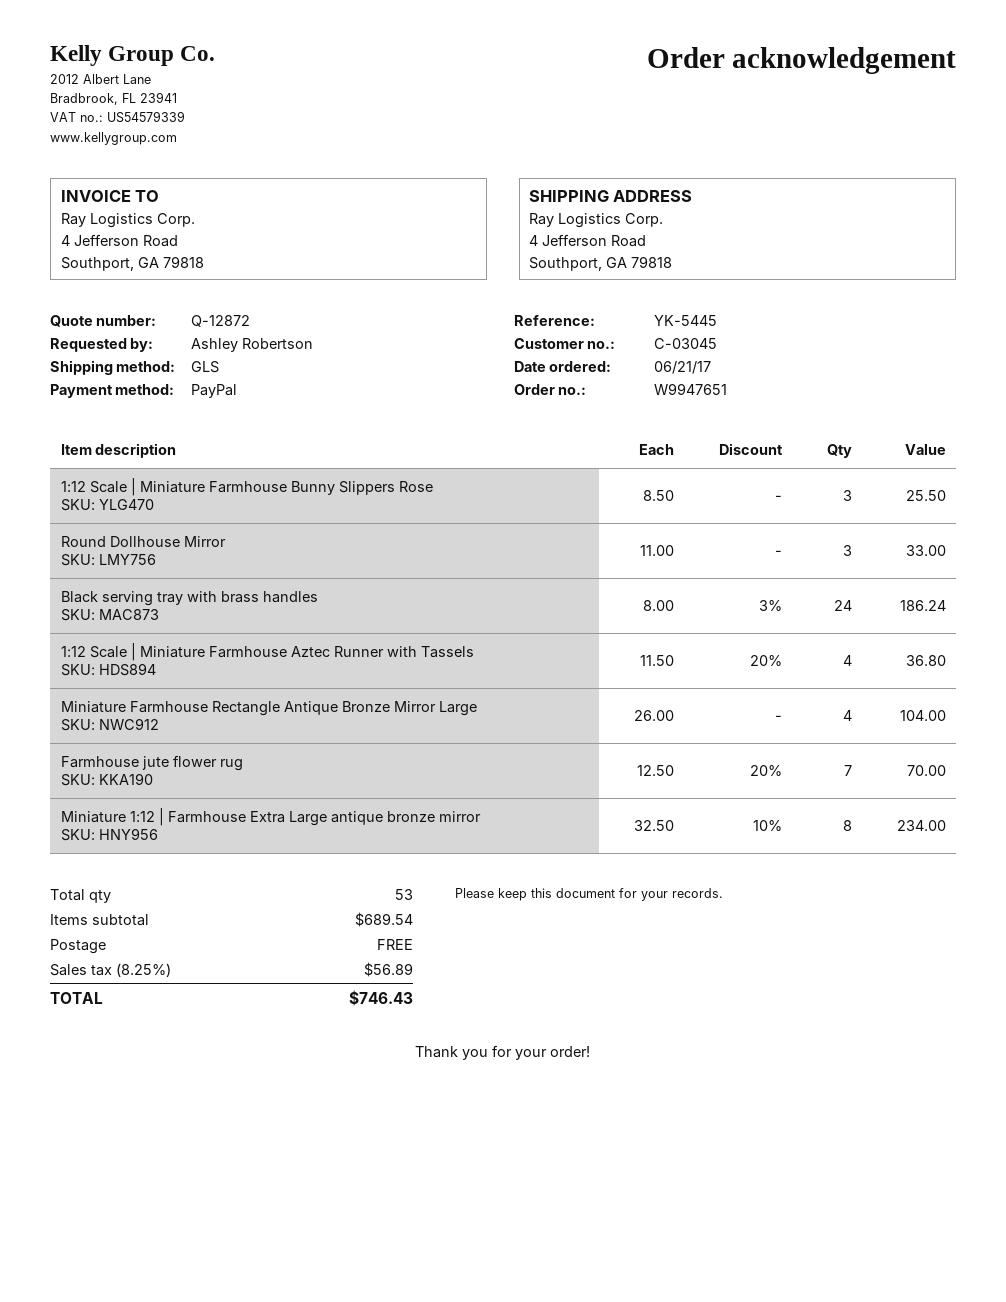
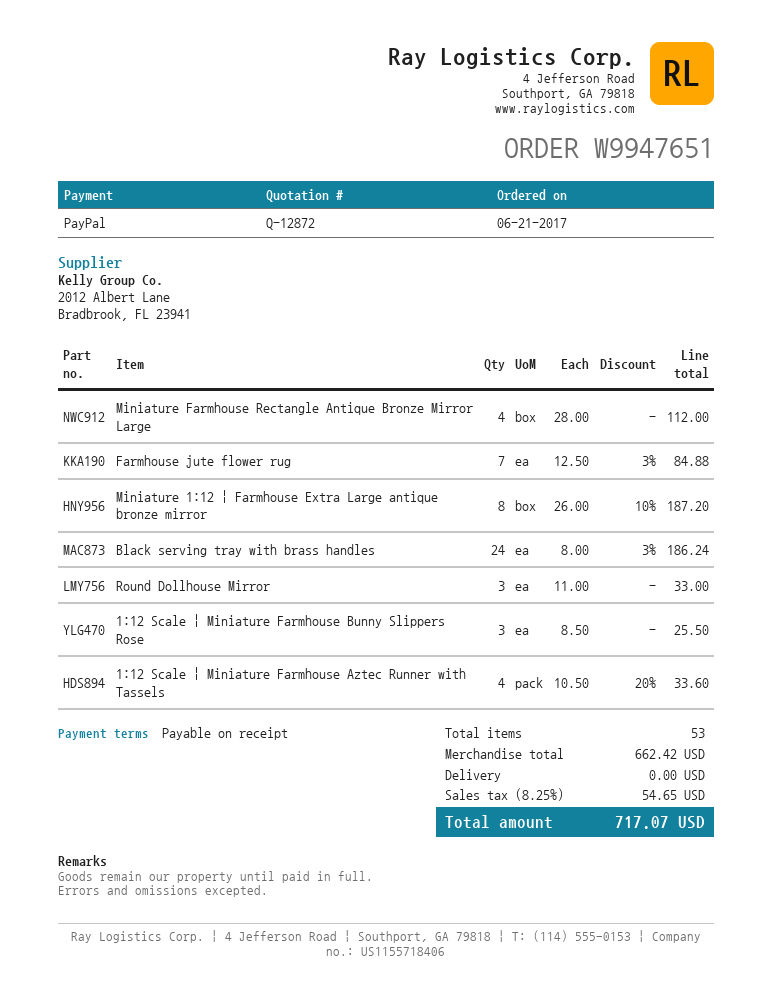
1:12 Scale | Miniature Farmhouse Aztec Runner with Tassels: 4 x 11.50 - 20% = 36.80 -> 4 x 10.50 - 20% = 33.60
Miniature Farmhouse Rectangle Antique Bronze Mirror Large: 4 x 26.00 = 104.00 -> 4 x 28.00 = 112.00
Farmhouse jute flower rug: 7 x 12.50 - 20% = 70.00 -> 7 x 12.50 - 3% = 84.88
Miniature 1:12 | Farmhouse Extra Large antique bronze mirror: 8 x 32.50 - 10% = 234.00 -> 8 x 26.00 - 10% = 187.20
subtotal: 689.54 -> 662.42
tax: 8.25% = 56.89 -> 8.25% = 54.65
total: 746.43 -> 717.07

